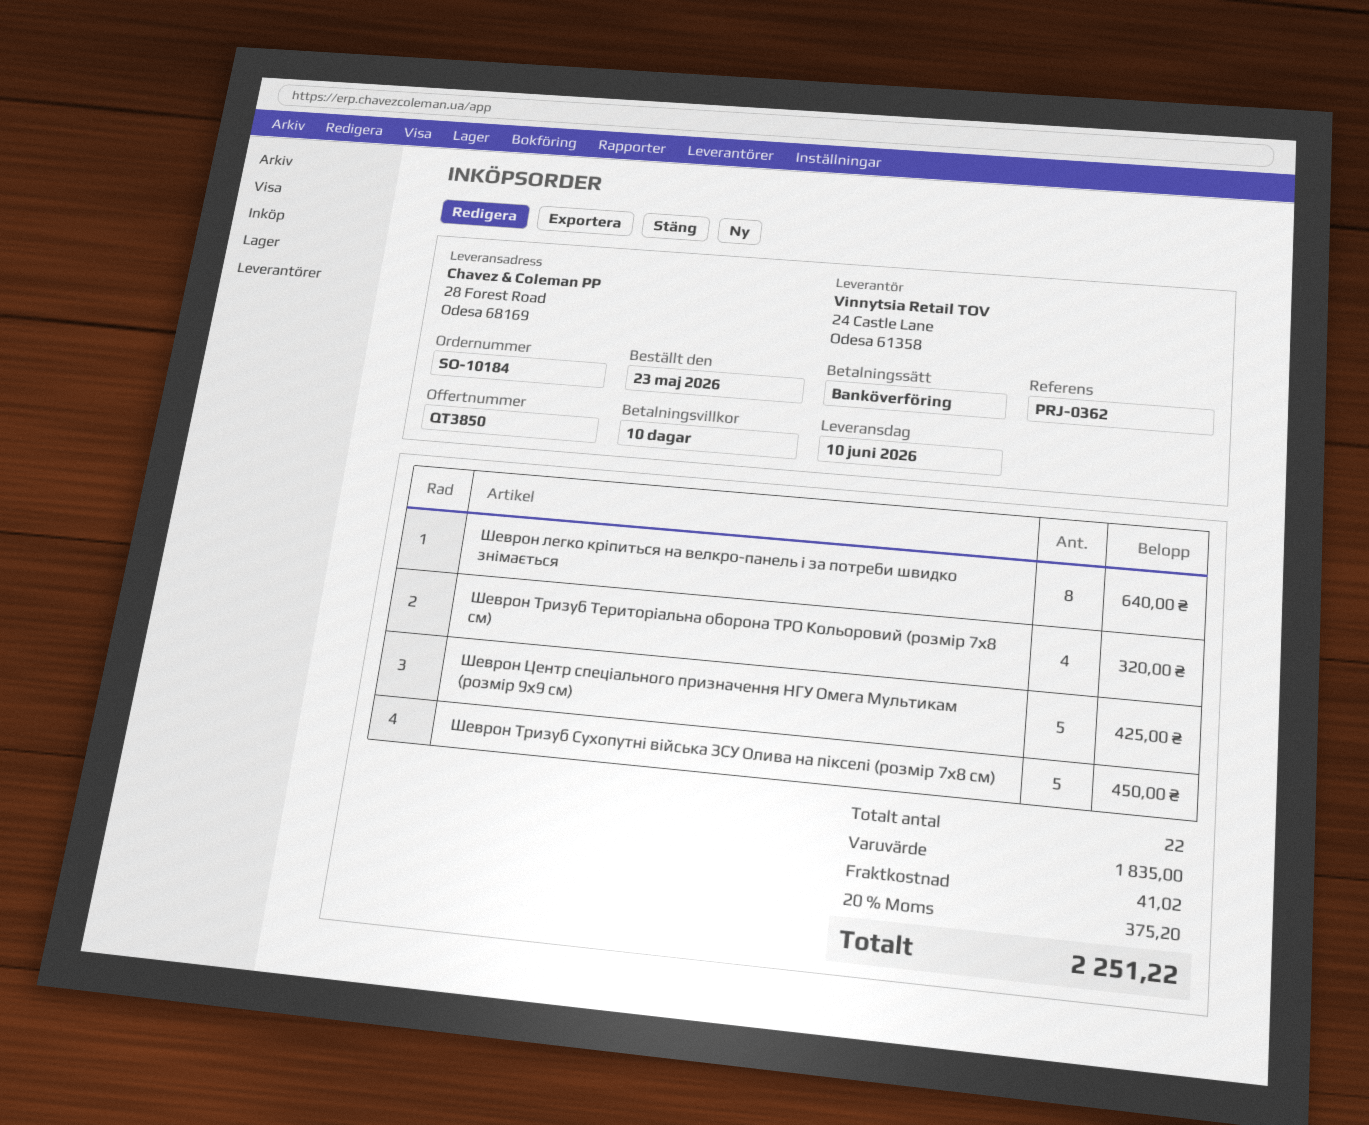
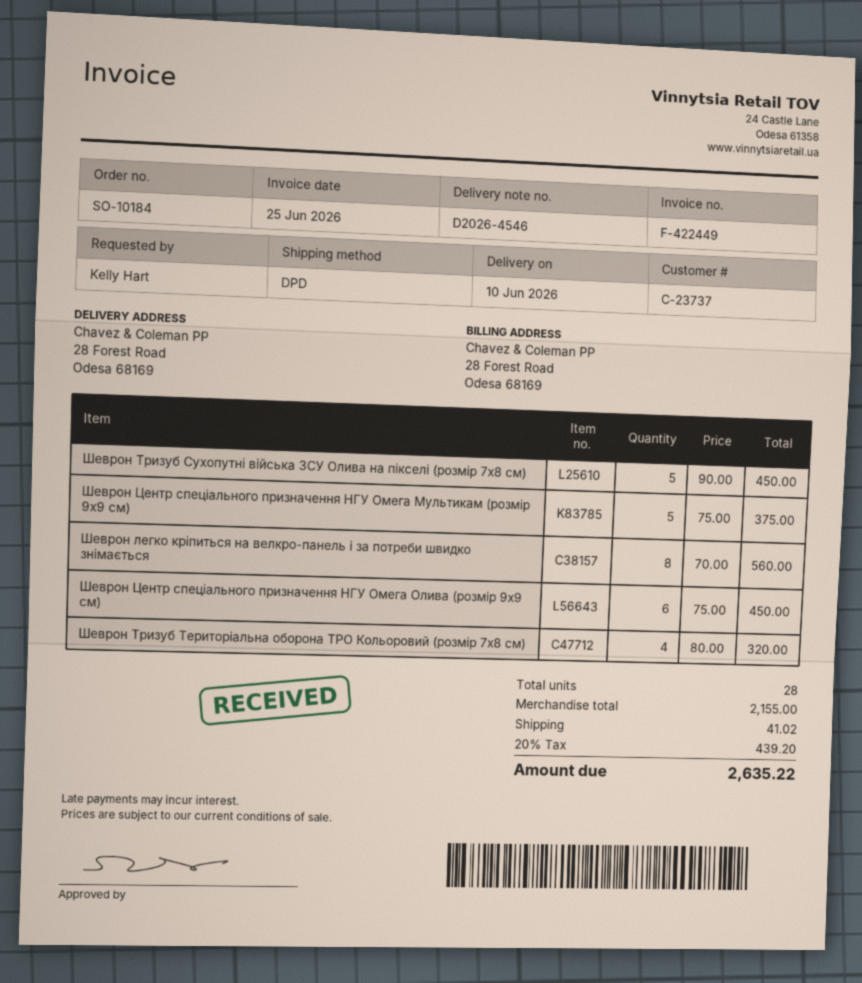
Шеврон легко кріпиться на велкро-панель і за потреби швидко знімається: 8 for 640.00 -> 8 for 560.00
Шеврон Центр спеціального призначення НГУ Омега Мультикам (розмір 9х9 см): 5 for 425.00 -> 5 for 375.00
Шеврон Центр спеціального призначення НГУ Омега Олива (розмір 9х9 см): none -> 6 for 450.00
total quantity: 22 -> 28
subtotal: 1835.00 -> 2155.00
tax: 20% = 375.20 -> 20% = 439.20
total: 2251.22 -> 2635.22

